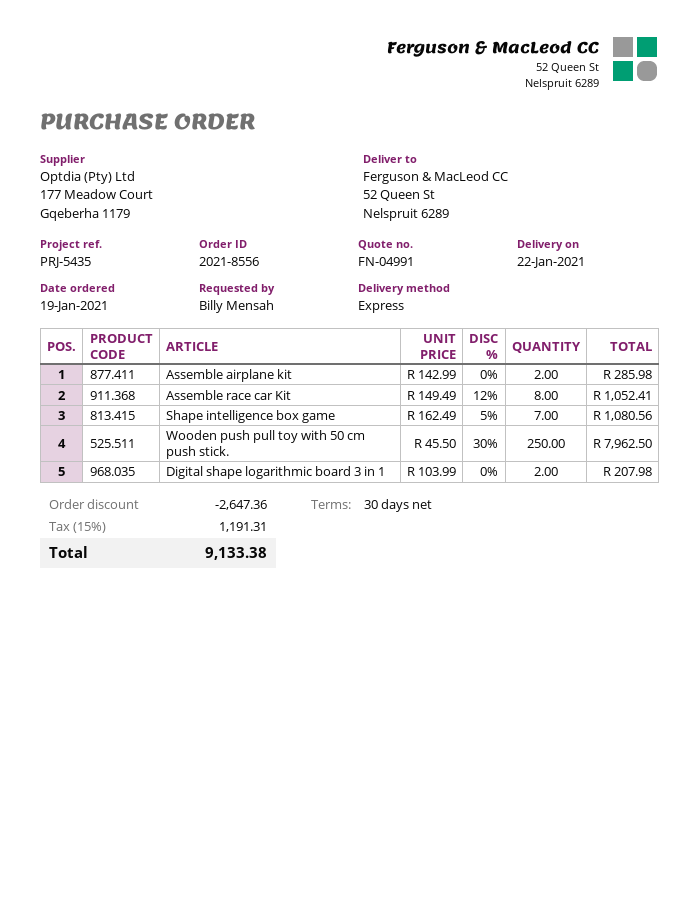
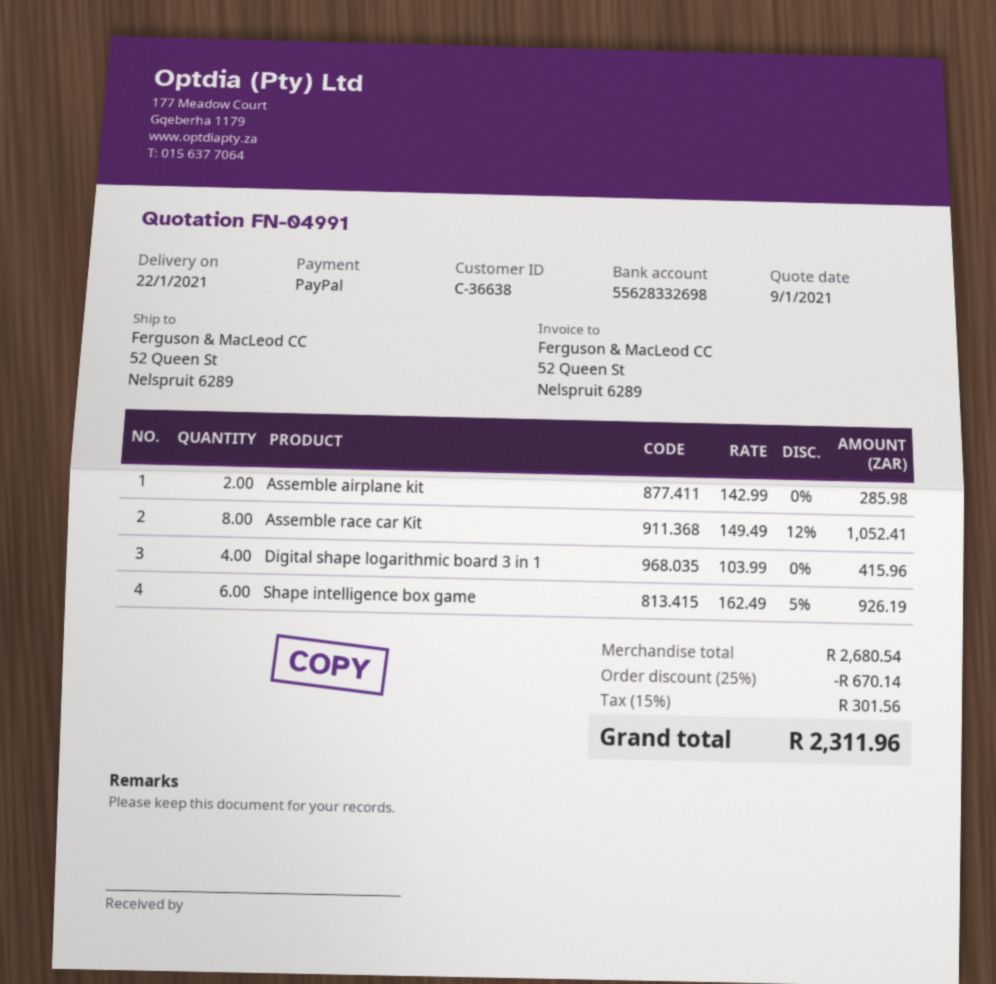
Shape intelligence box game: 7 x 162.49 - 5% = 1080.56 -> 6 x 162.49 - 5% = 926.19
Wooden push pull toy with 50 cm push stick.: 250 x 45.50 - 30% = 7962.50 -> none
Digital shape logarithmic board 3 in 1: 2 x 103.99 = 207.98 -> 4 x 103.99 = 415.96
discount: 2647.36 -> 670.14
tax: 15% = 1191.31 -> 15% = 301.56
total: 9133.38 -> 2311.96

